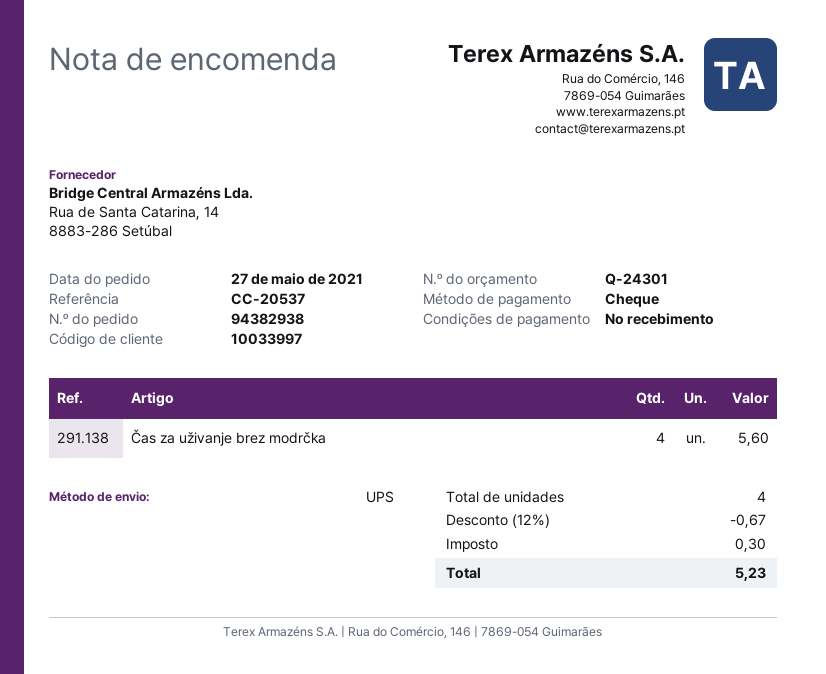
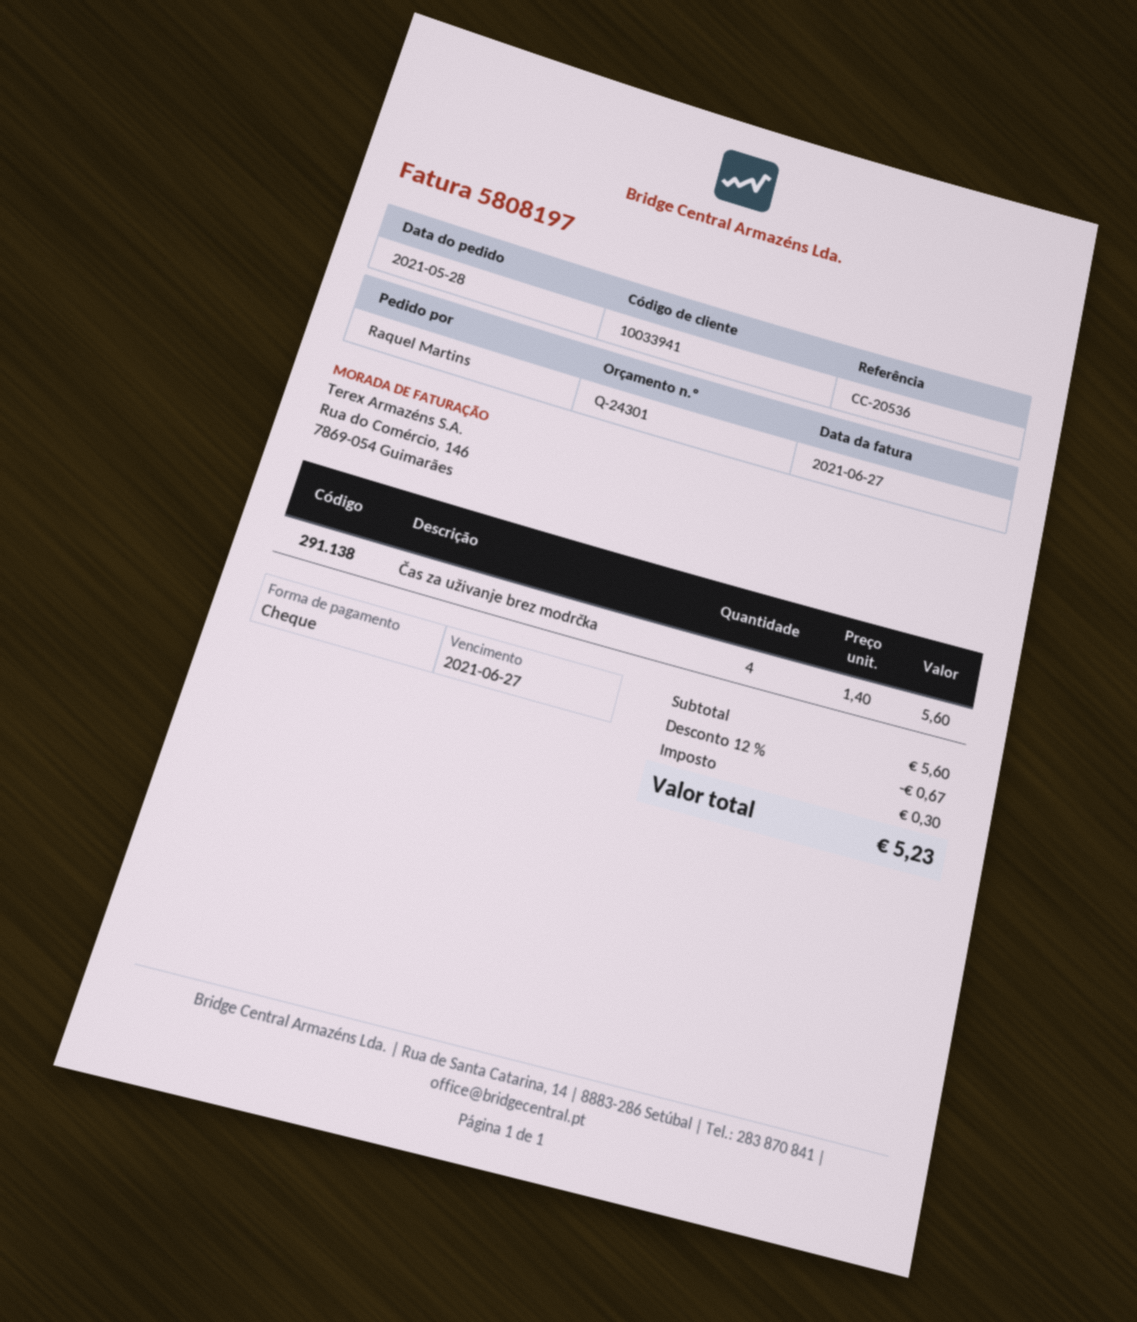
order date: 2021-05-27 -> 2021-05-28
customer number: 10033997 -> 10033941
reference: CC-20537 -> CC-20536

